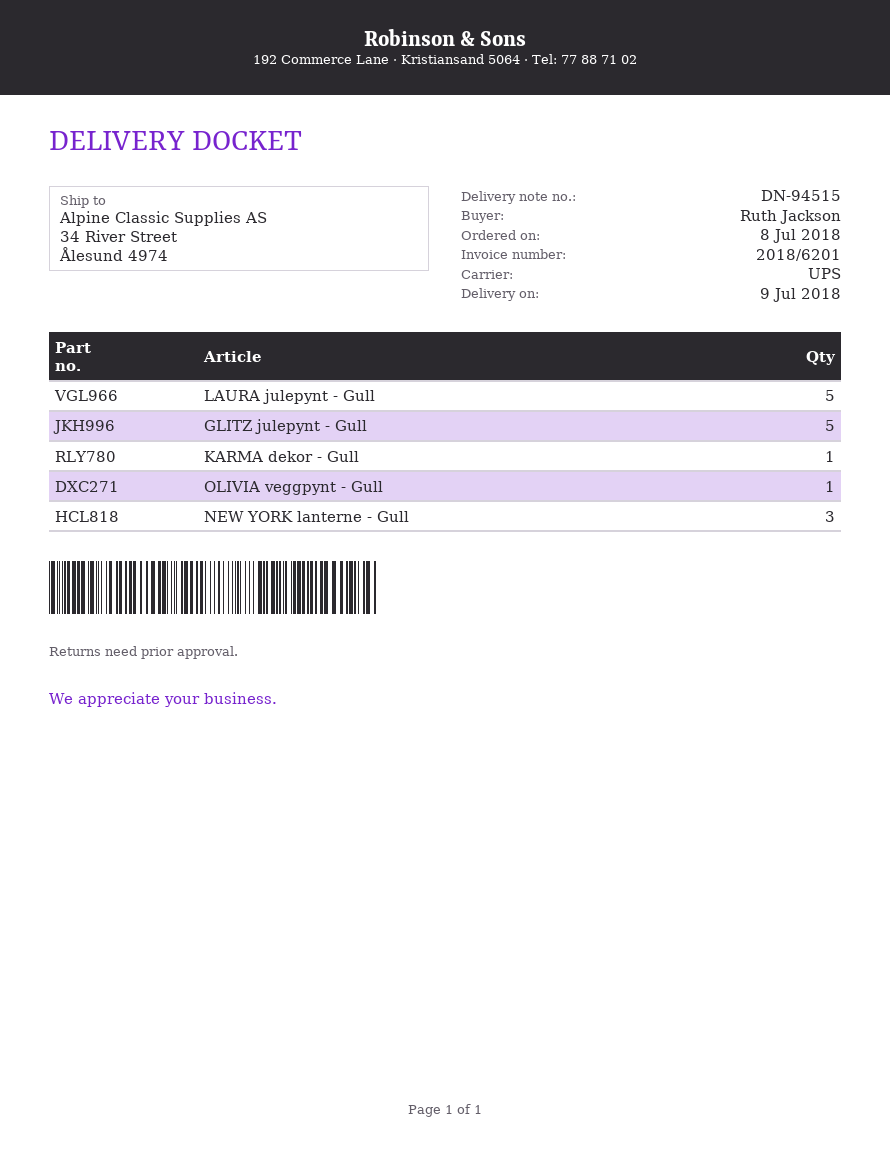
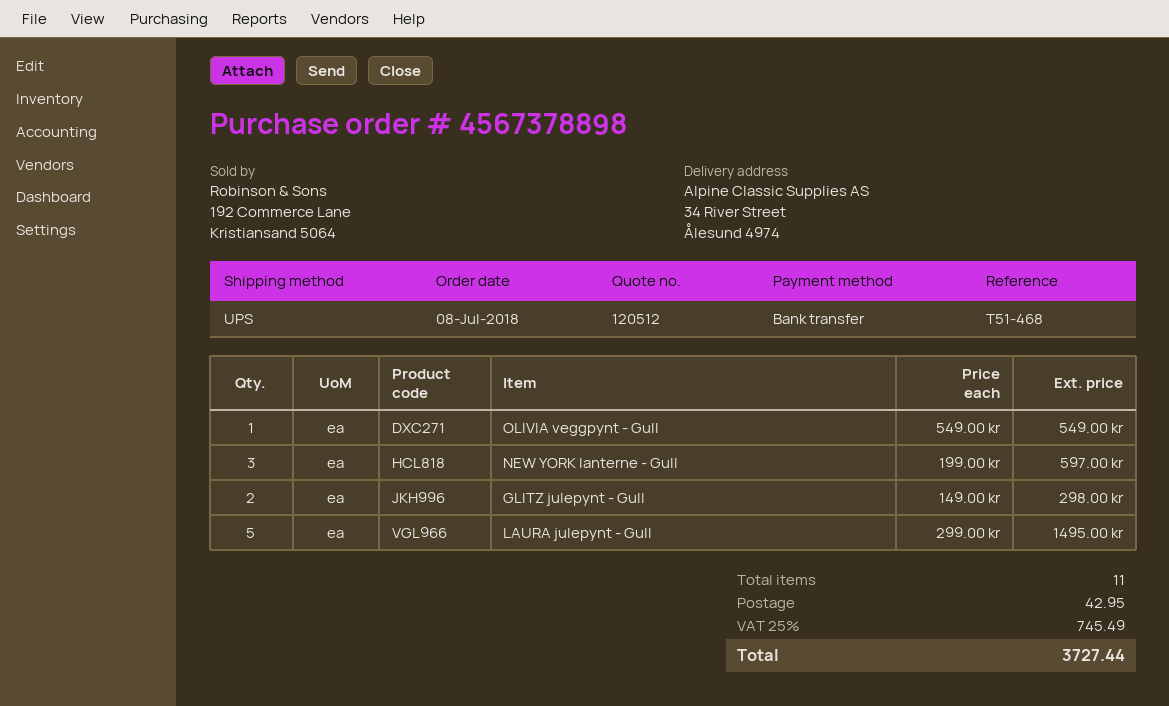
GLITZ julepynt - Gull: 5 -> 2
KARMA dekor - Gull: 1 -> none

